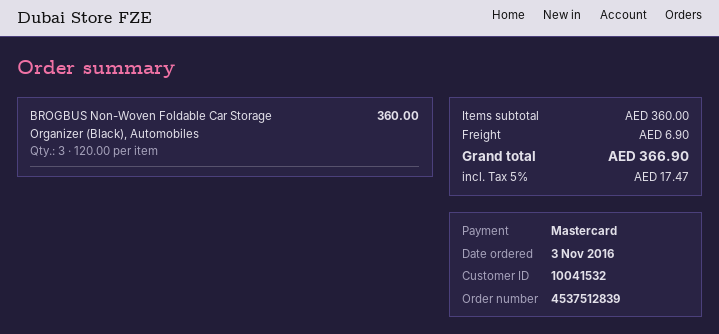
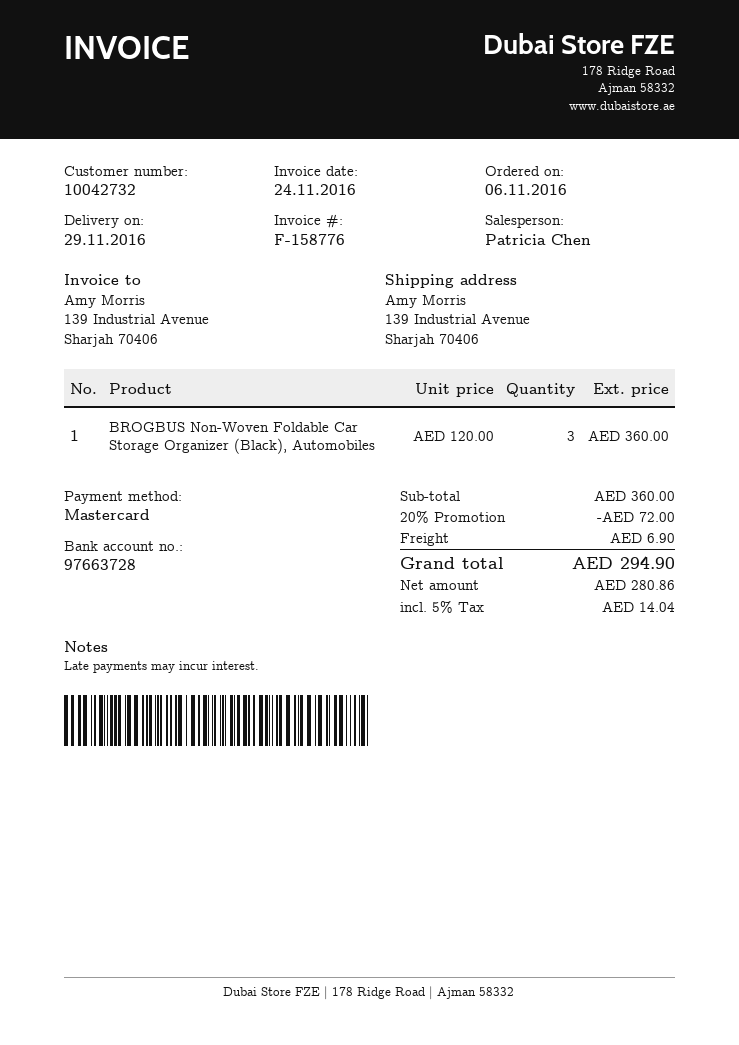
order date: 2016-11-03 -> 2016-11-06
customer number: 10041532 -> 10042732
discount: none -> 20% = 72.00
tax: 5% = 17.47 -> 5% = 14.04
total: 366.90 -> 294.90

